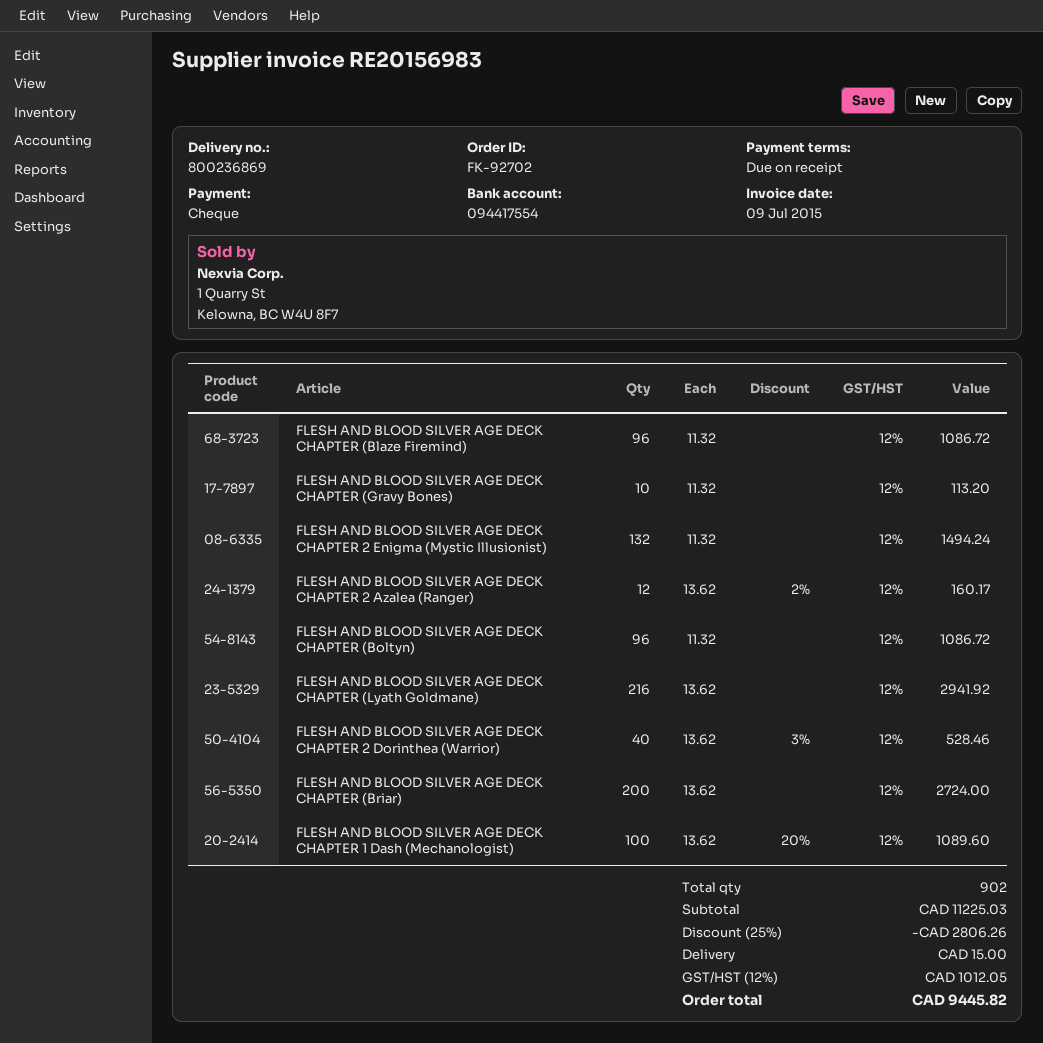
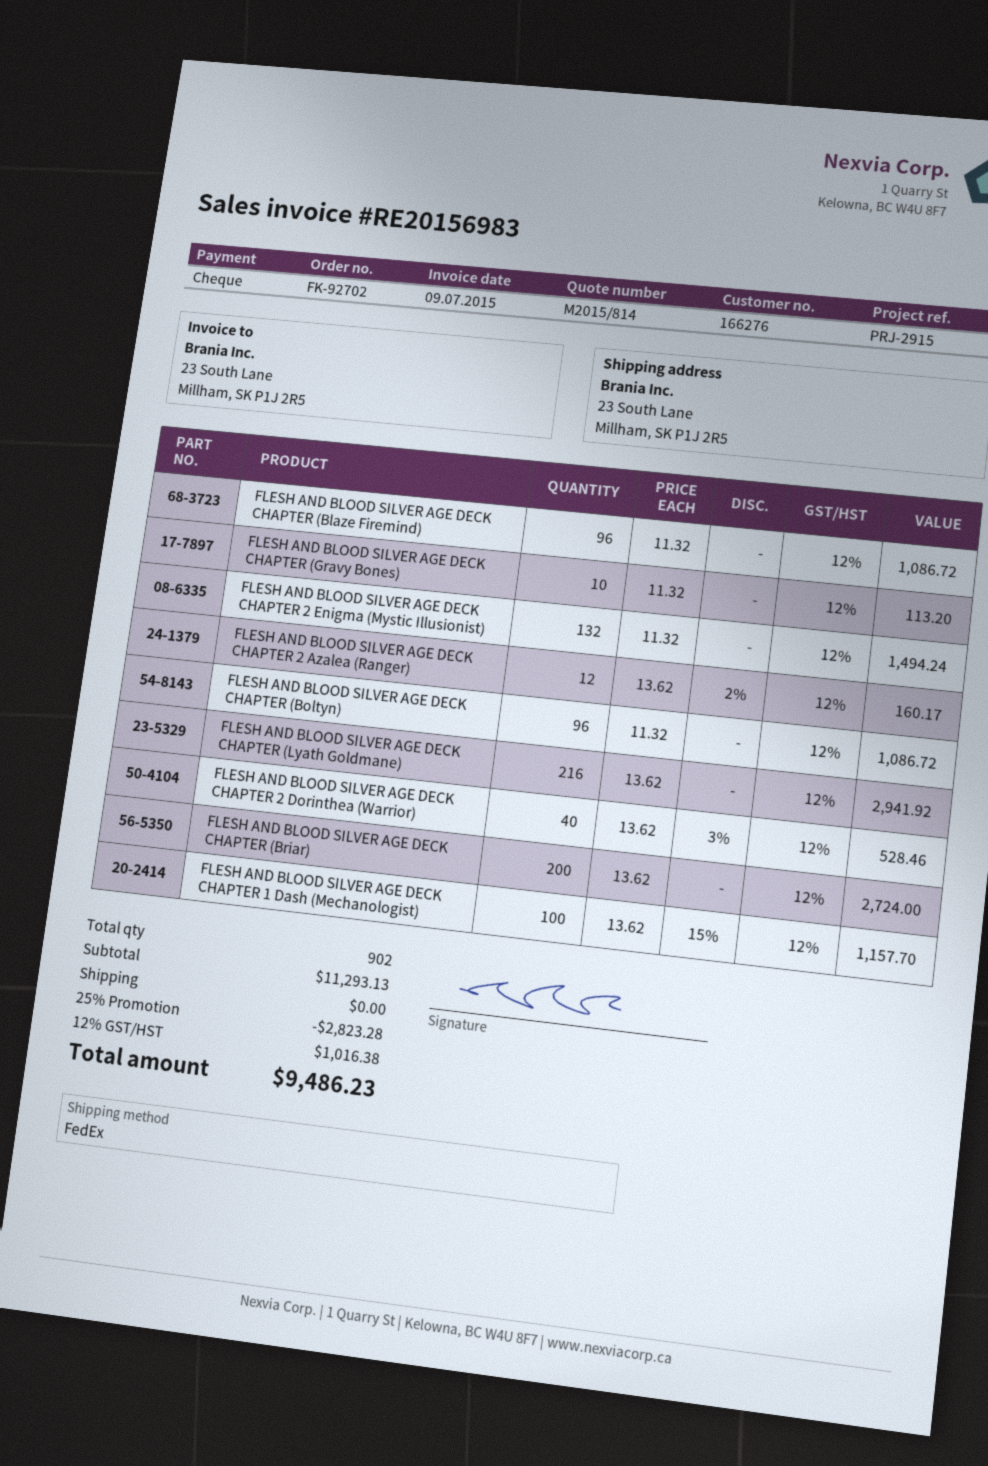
FLESH AND BLOOD SILVER AGE DECK CHAPTER 1 Dash (Mechanologist): 100 x 13.62 - 20% = 1089.60 -> 100 x 13.62 - 15% = 1157.70
subtotal: 11225.03 -> 11293.13
discount: 25% = 2806.26 -> 25% = 2823.28
shipping: 15.00 -> 0.00
tax: 12% = 1012.05 -> 12% = 1016.38
total: 9445.82 -> 9486.23

